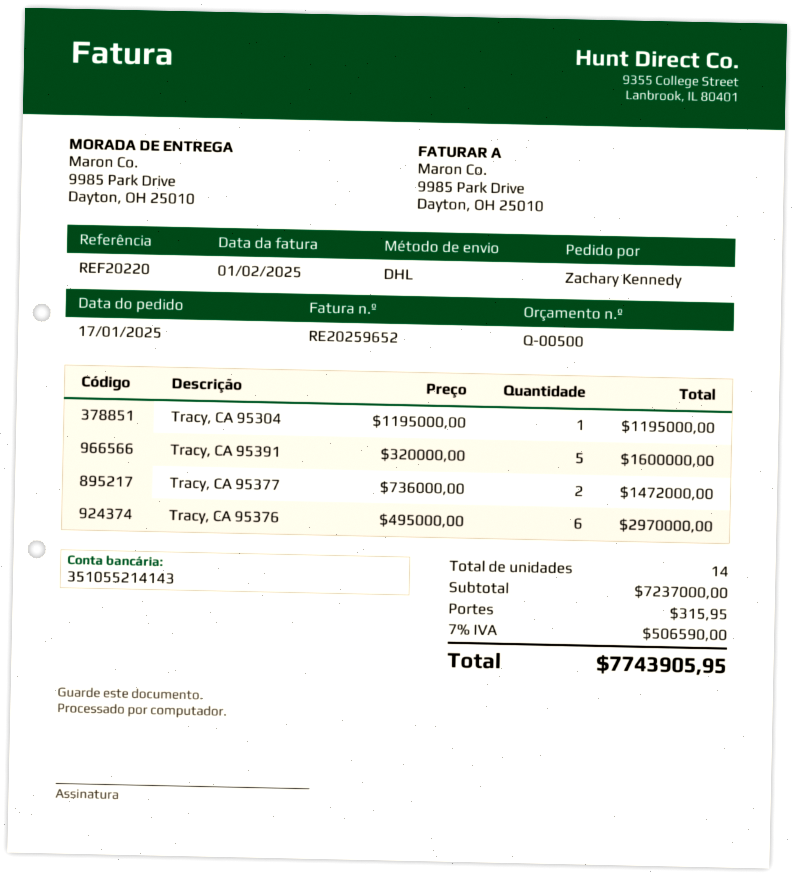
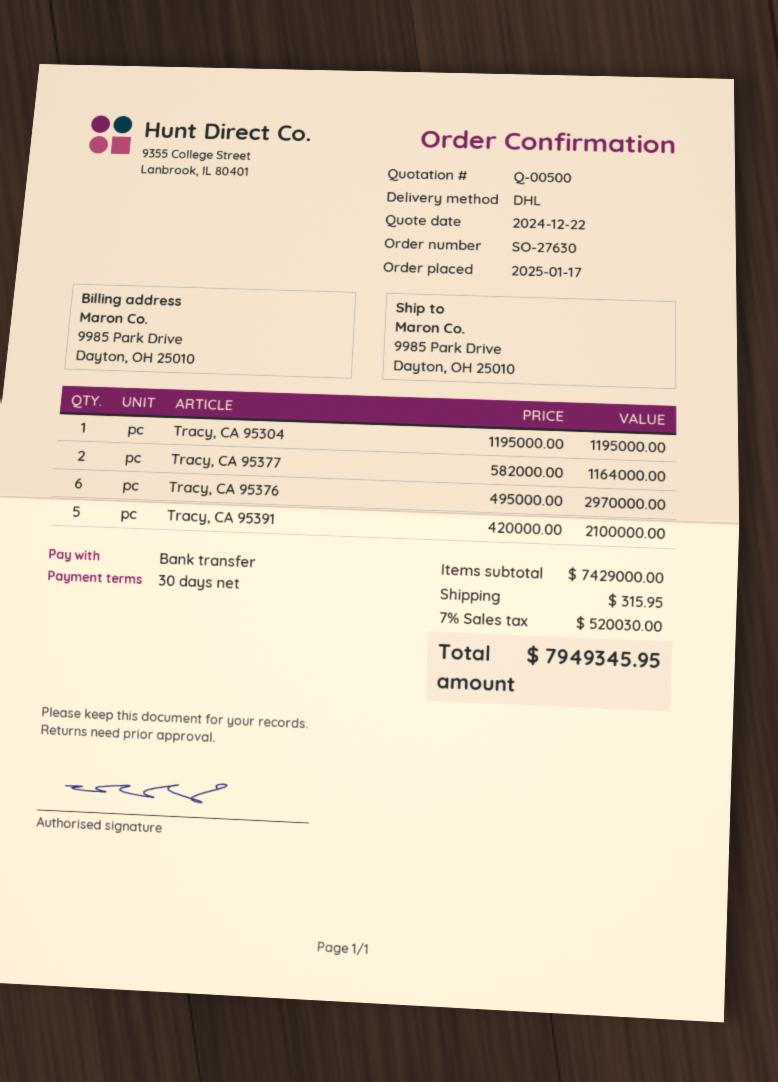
Tracy, CA 95391: 5 x 320000.00 = 1600000.00 -> 5 x 420000.00 = 2100000.00
Tracy, CA 95377: 2 x 736000.00 = 1472000.00 -> 2 x 582000.00 = 1164000.00
subtotal: 7237000.00 -> 7429000.00
tax: 7% = 506590.00 -> 7% = 520030.00
total: 7743905.95 -> 7949345.95

